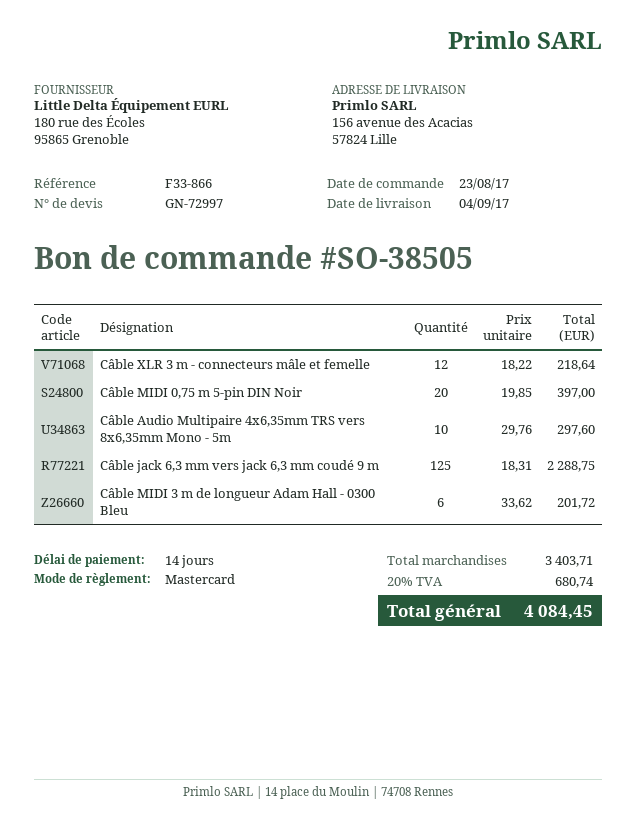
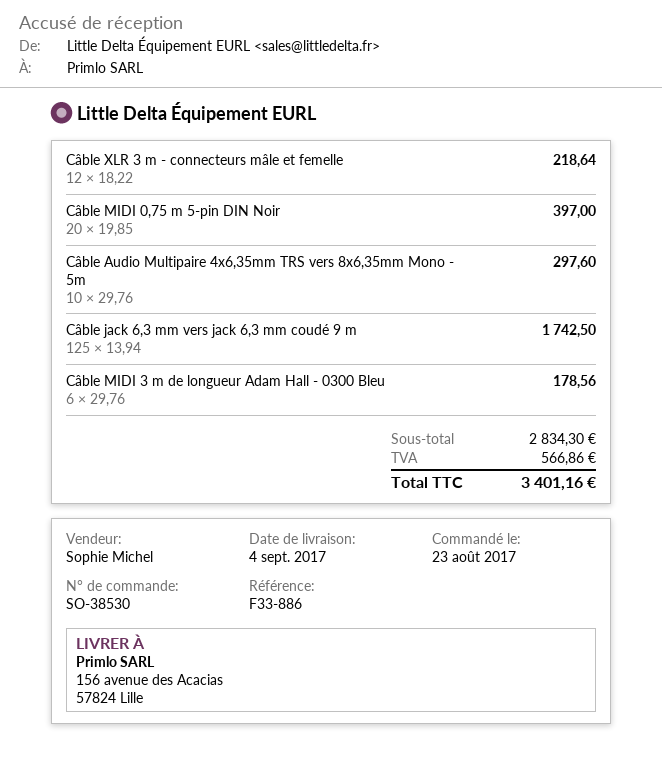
order number: SO-38505 -> SO-38530
reference: F33-866 -> F33-886
Câble jack 6,3 mm vers jack 6,3 mm coudé 9 m: 125 x 18.31 = 2288.75 -> 125 x 13.94 = 1742.50
Câble MIDI 3 m de longueur Adam Hall - 0300 Bleu: 6 x 33.62 = 201.72 -> 6 x 29.76 = 178.56
subtotal: 3403.71 -> 2834.30
tax: 680.74 -> 566.86
total: 4084.45 -> 3401.16

